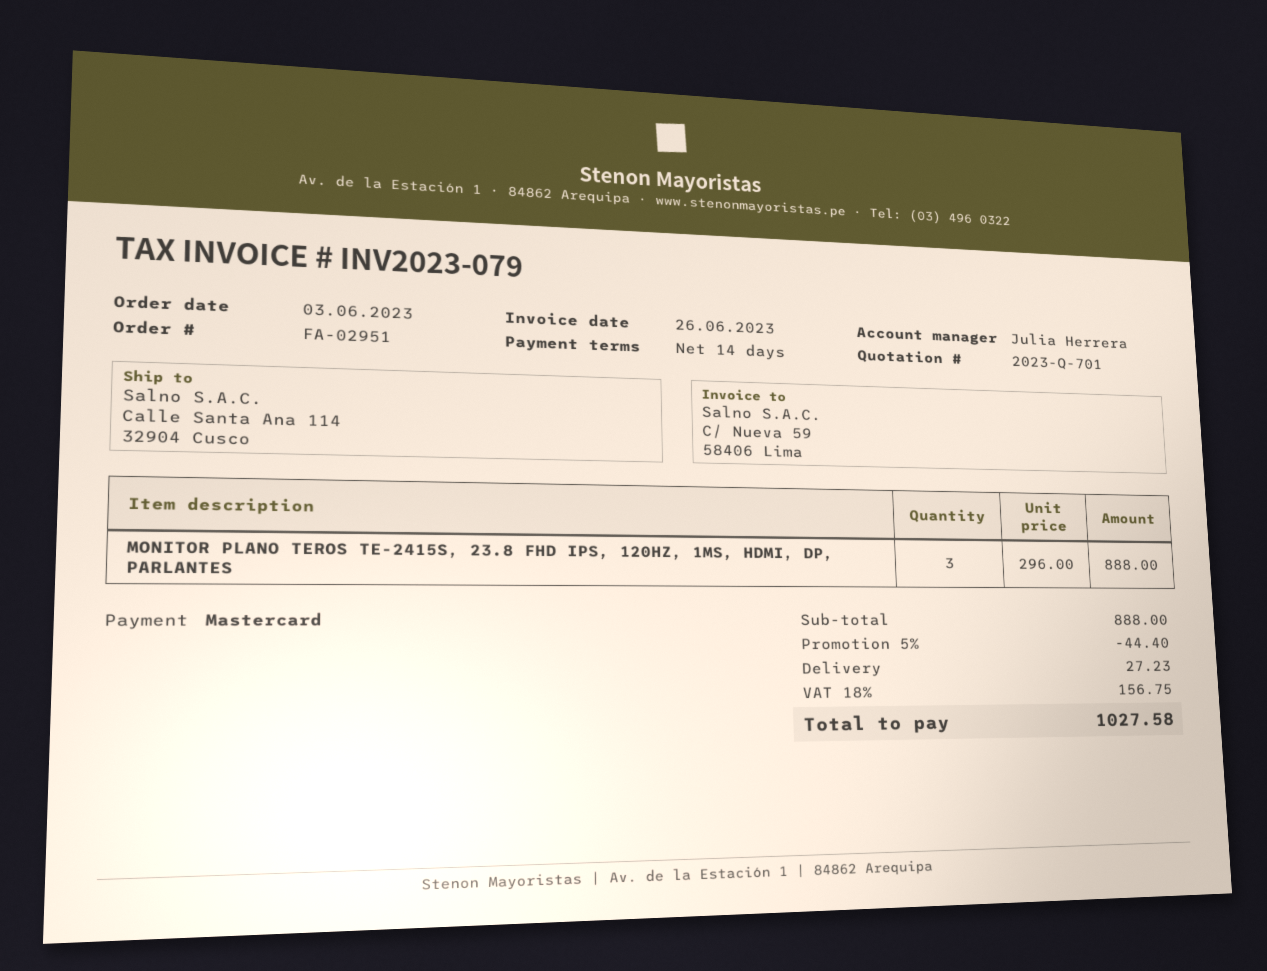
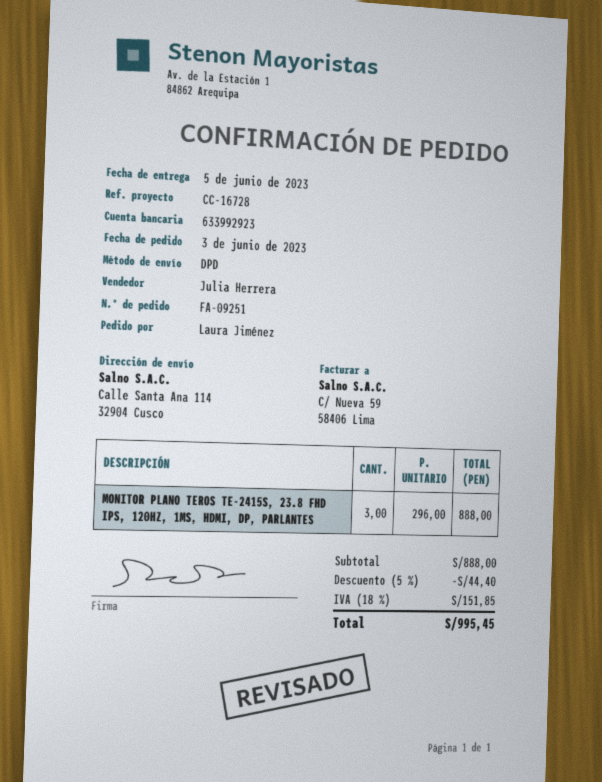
order number: FA-02951 -> FA-09251
shipping: 27.23 -> none
tax: 18% = 156.75 -> 18% = 151.85
total: 1027.58 -> 995.45

